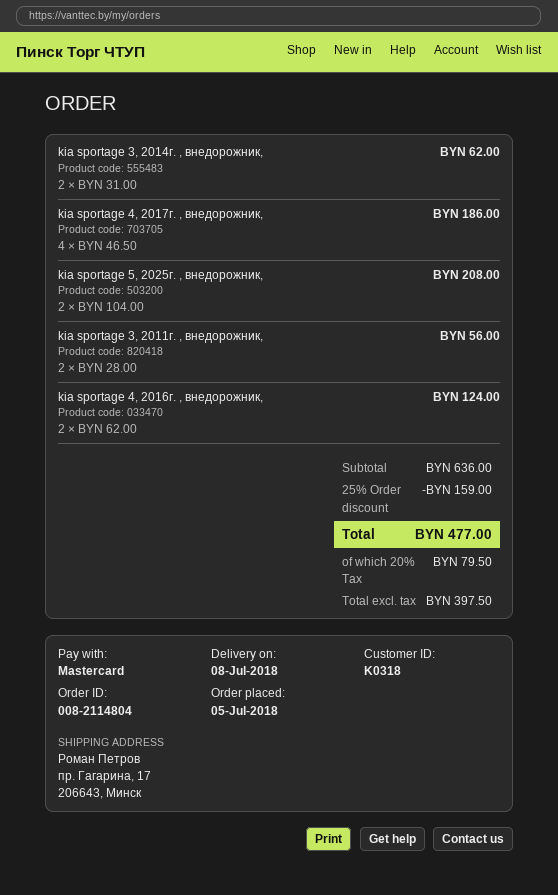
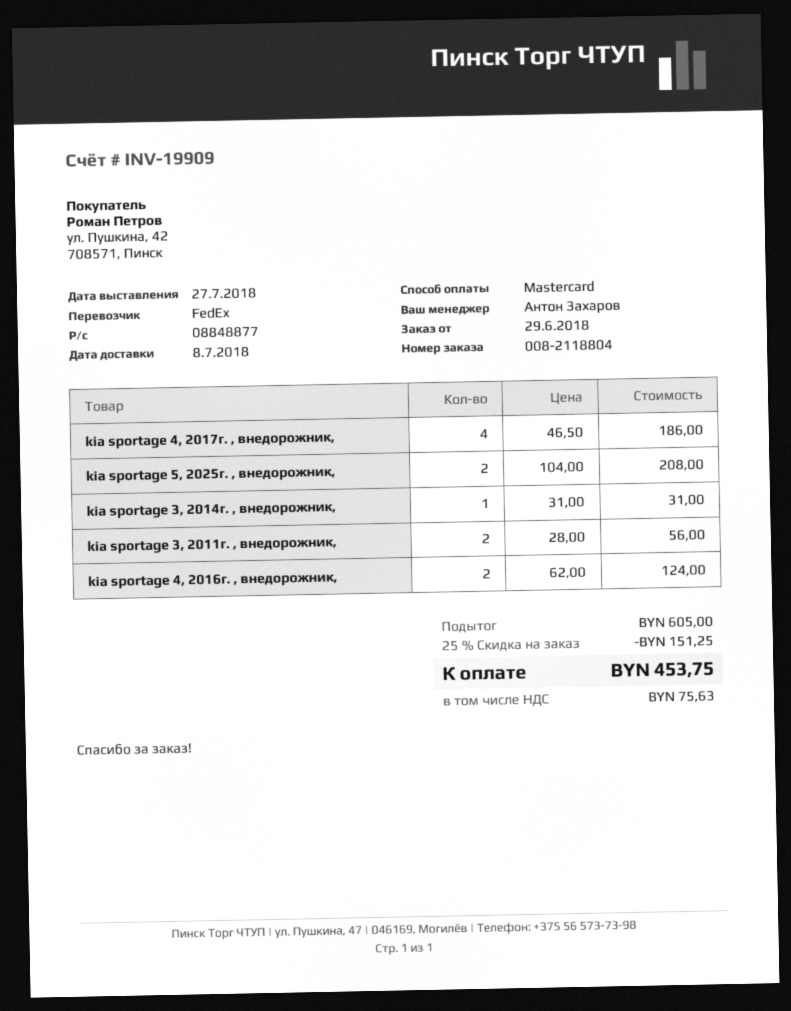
order number: 008-2114804 -> 008-2118804
order date: 2018-07-05 -> 2018-06-29
kia sportage 3, 2014г. , внедорожник,: 2 x 31.00 = 62.00 -> 1 x 31.00 = 31.00
subtotal: 636.00 -> 605.00
discount: 25% = 159.00 -> 25% = 151.25
tax: 79.50 -> 75.63
total: 477.00 -> 453.75

